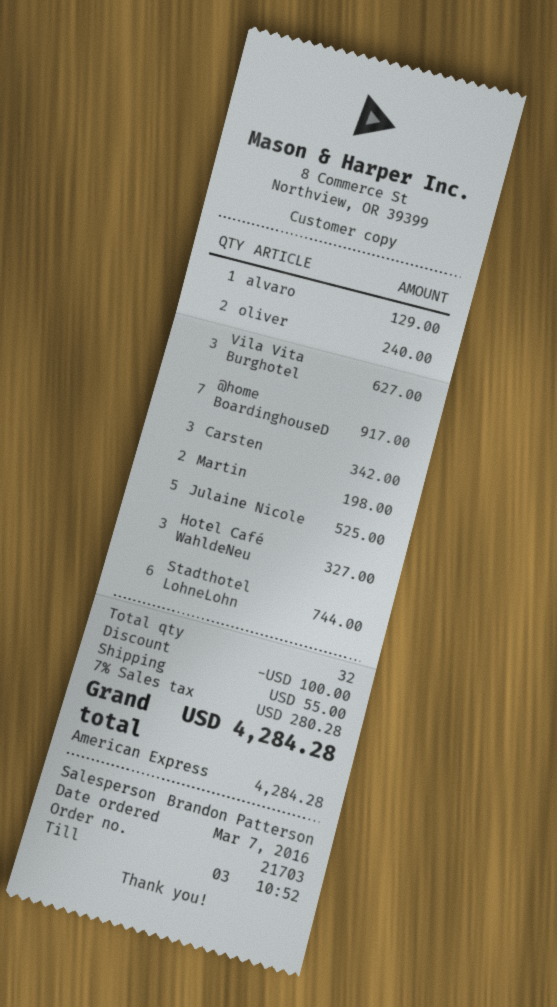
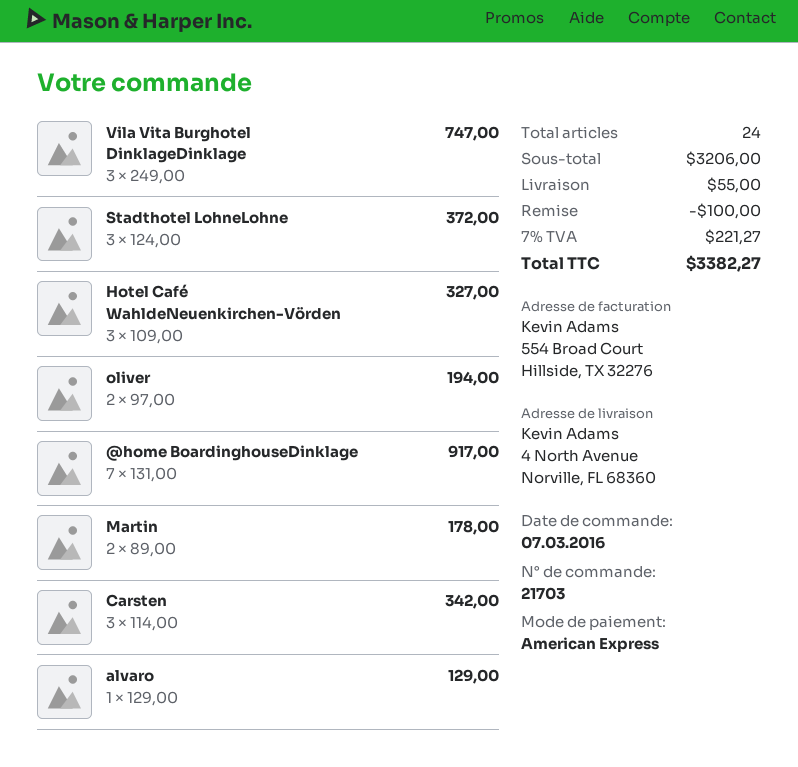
oliver: 2 for 240.00 -> 2 for 194.00
Vila Vita Burghotel: 3 for 627.00 -> 3 for 747.00
Martin: 2 for 198.00 -> 2 for 178.00
Julaine Nicole: 5 for 525.00 -> none
Stadthotel LohneLohn: 6 for 744.00 -> 3 for 372.00
total quantity: 32 -> 24
tax: 7% = 280.28 -> 7% = 221.27
total: 4284.28 -> 3382.27

